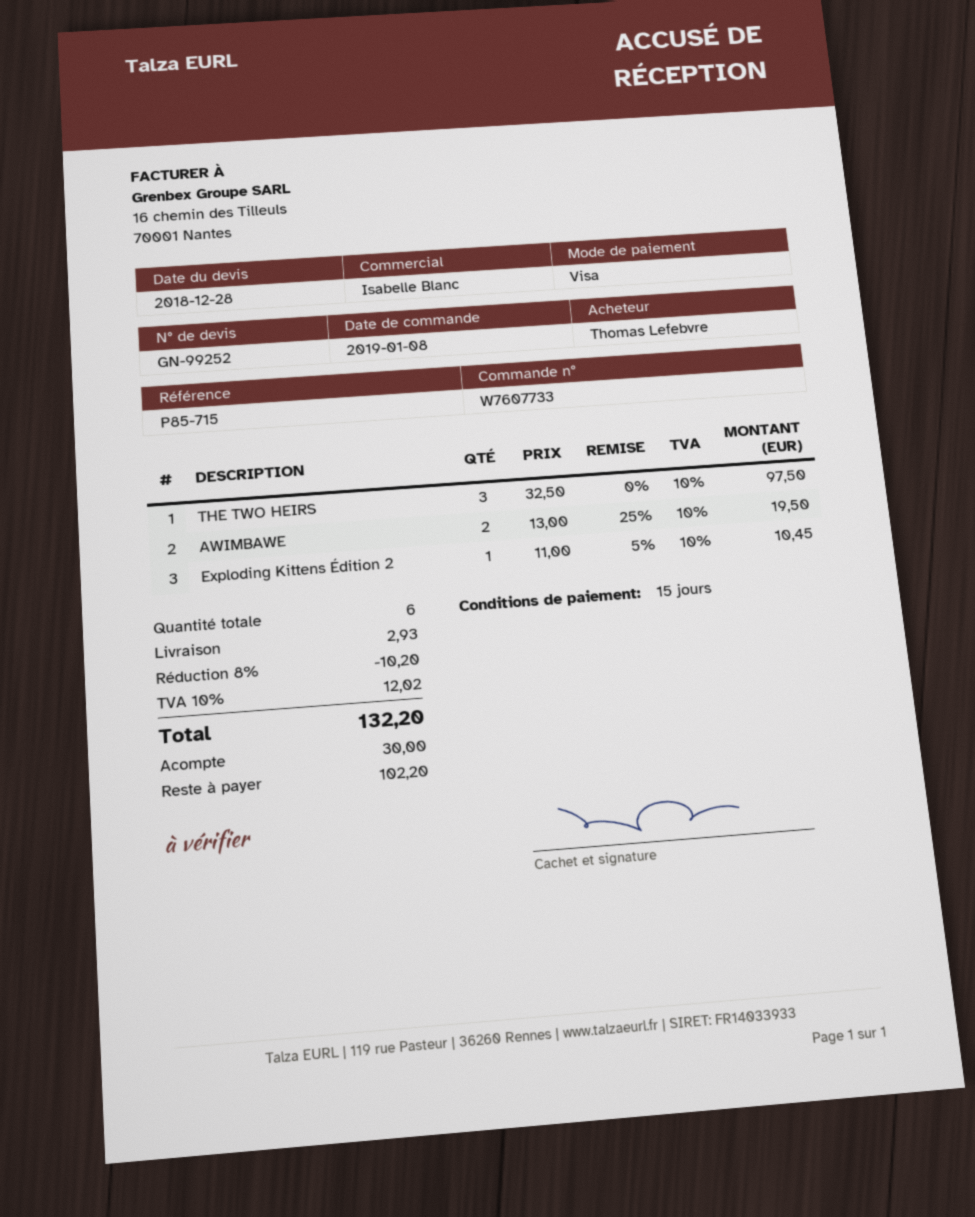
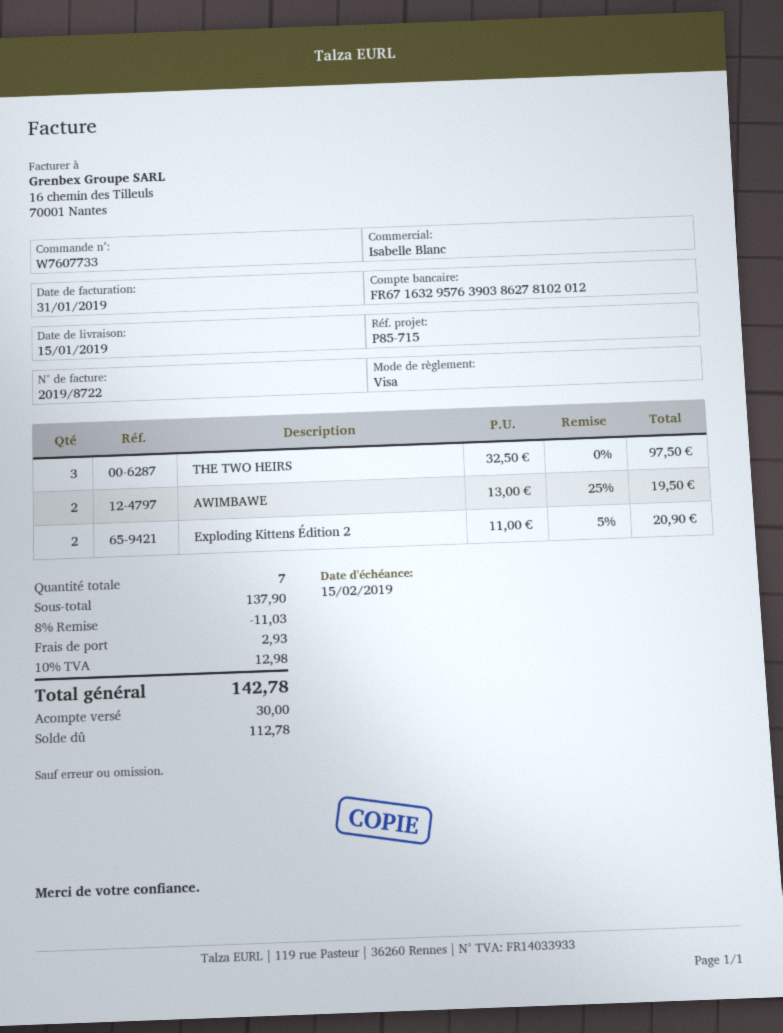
Exploding Kittens Édition 2: 1 x 11.00 - 5% = 10.45 -> 2 x 11.00 - 5% = 20.90
total quantity: 6 -> 7
discount: 8% = 10.20 -> 8% = 11.03
tax: 10% = 12.02 -> 10% = 12.98
total: 132.20 -> 142.78
balance: 102.20 -> 112.78

